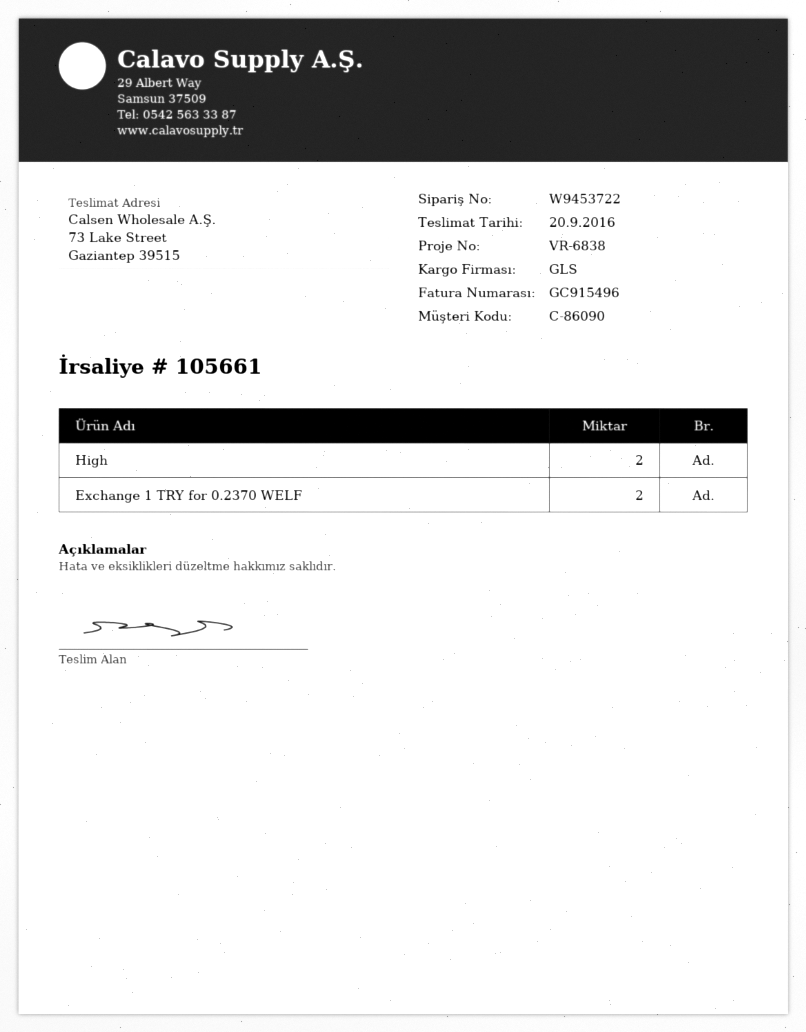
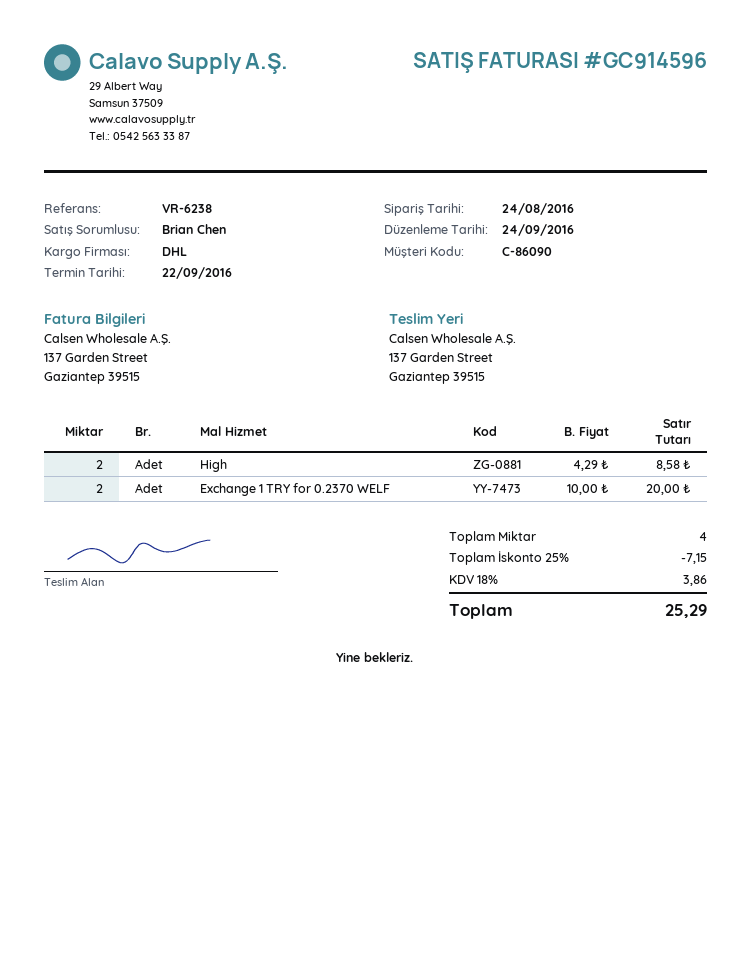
delivery date: 2016-09-20 -> 2016-09-22
invoice number: GC915496 -> GC914596
reference: VR-6838 -> VR-6238
shipping method: GLS -> DHL
ship to: 73 Lake Street, Gaziantep 39515 -> 137 Garden Street, Gaziantep 39515

